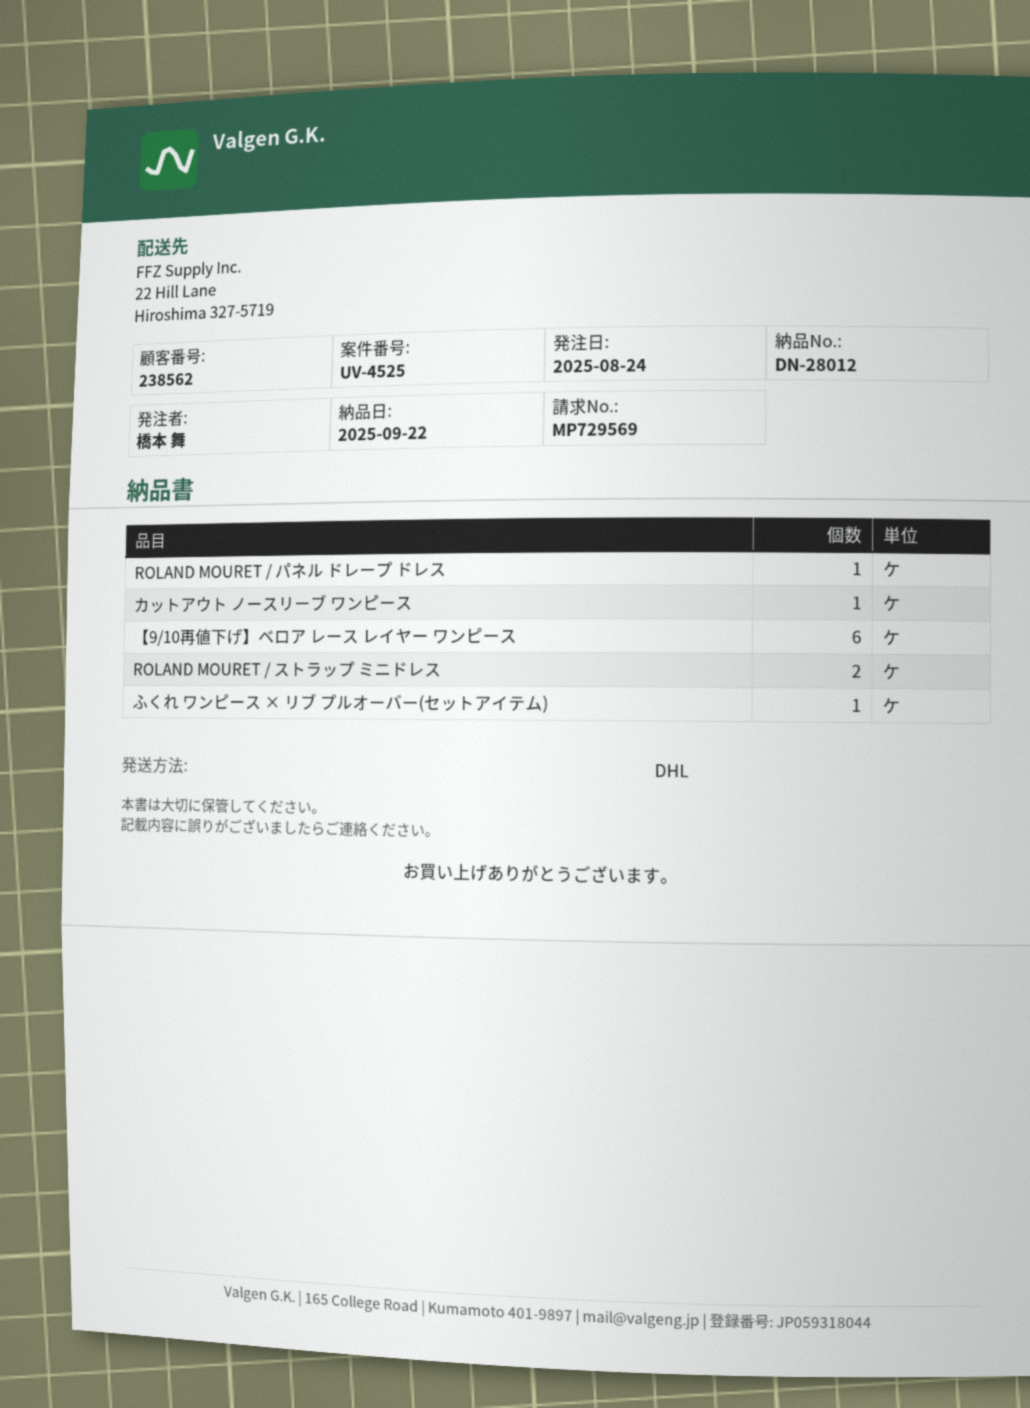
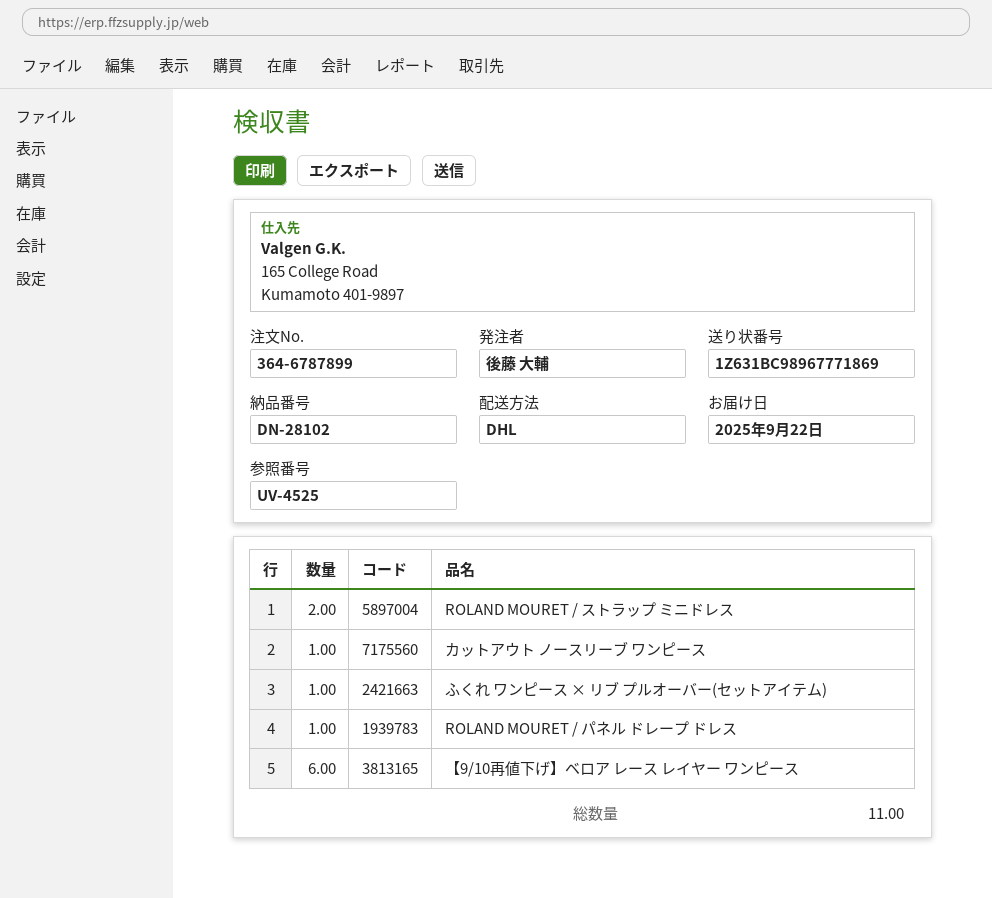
delivery note number: DN-28012 -> DN-28102
ordered by: 橋本 舞 -> 後藤 大輔

